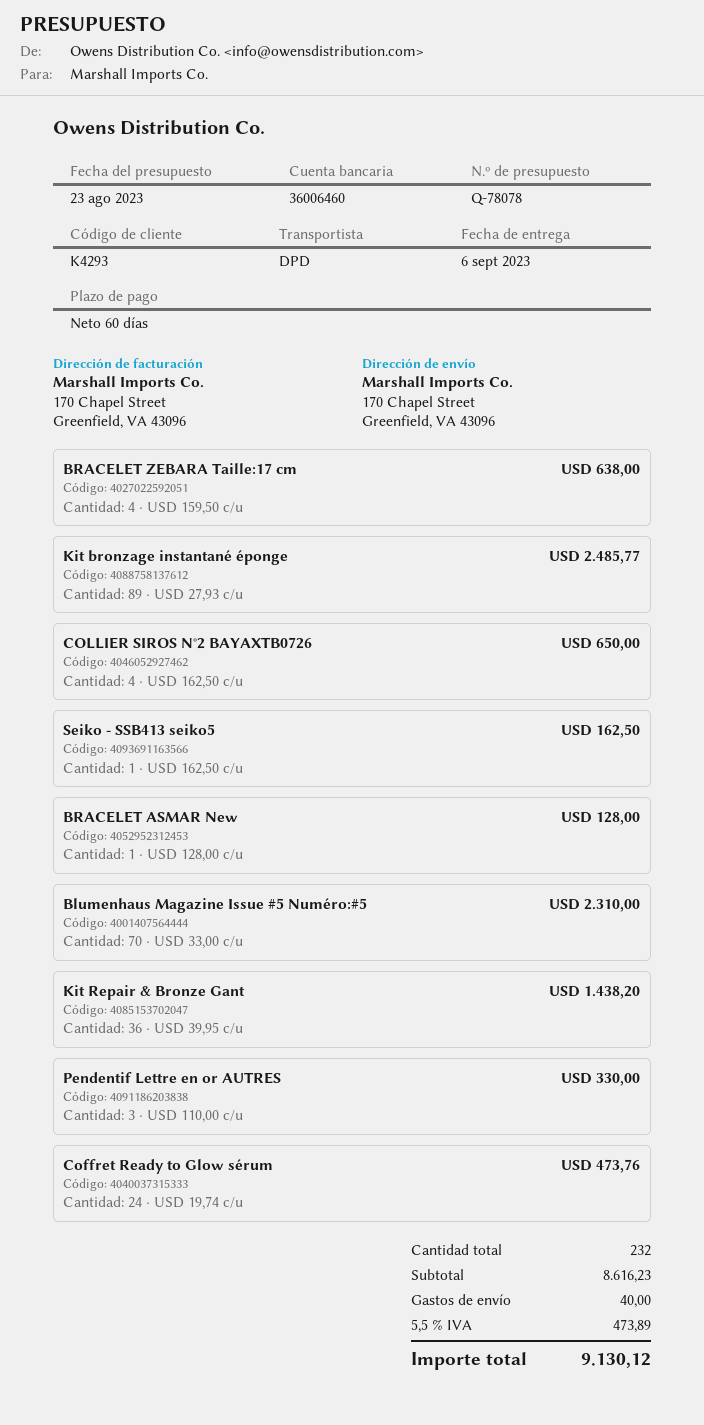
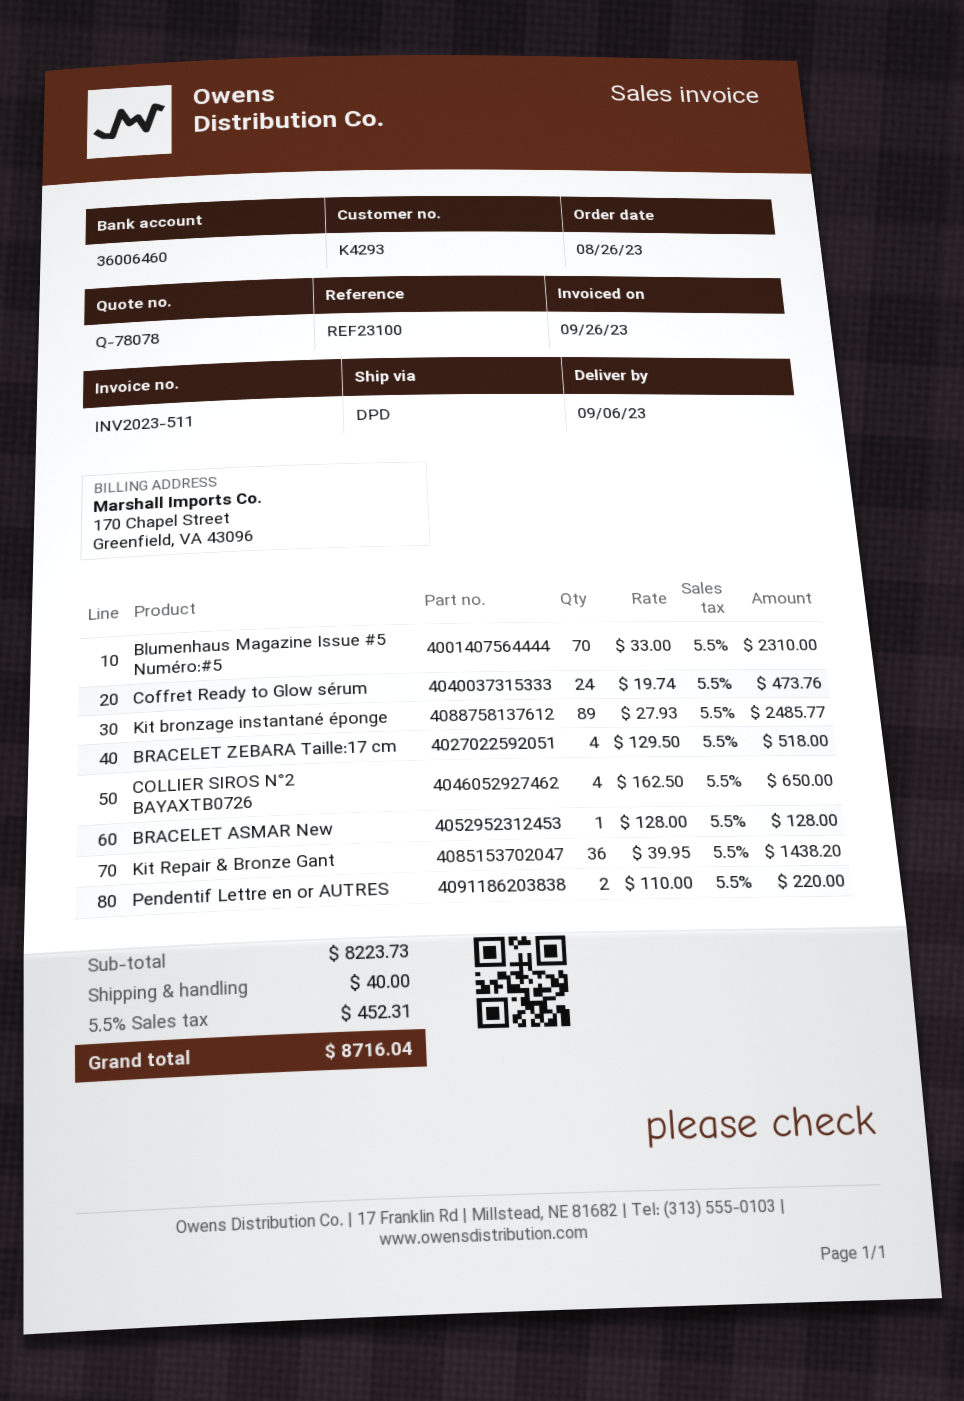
BRACELET ZEBARA Taille:17 cm: 4 x 159.50 = 638.00 -> 4 x 129.50 = 518.00
Seiko - SSB413 seiko5: 1 x 162.50 = 162.50 -> none
Pendentif Lettre en or AUTRES: 3 x 110.00 = 330.00 -> 2 x 110.00 = 220.00
subtotal: 8616.23 -> 8223.73
tax: 5.5% = 473.89 -> 5.5% = 452.31
total: 9130.12 -> 8716.04

